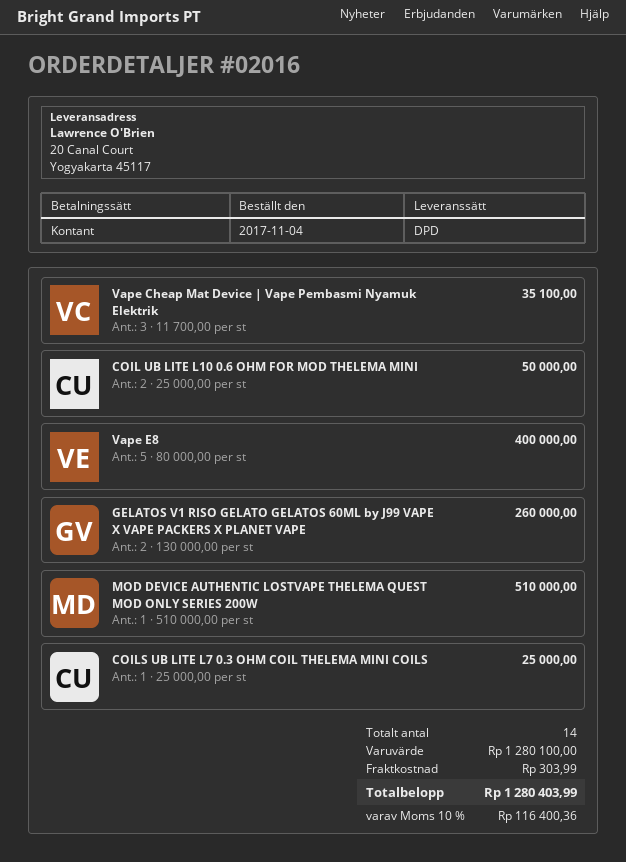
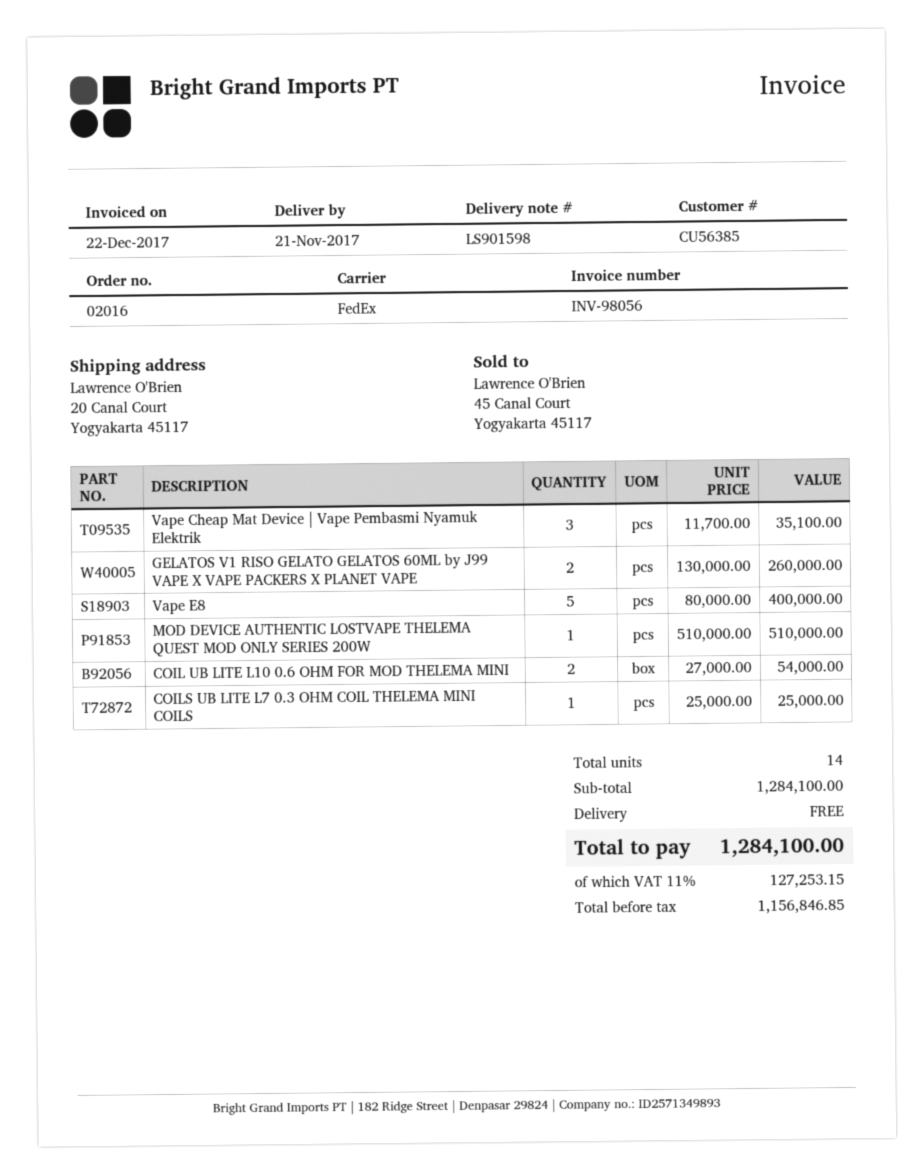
shipping method: DPD -> FedEx
COIL UB LITE L10 0.6 OHM FOR MOD THELEMA MINI: 2 x 25000.00 = 50000.00 -> 2 x 27000.00 = 54000.00
subtotal: 1280100.00 -> 1284100.00
shipping: 303.99 -> 0.00
tax: 10% = 116400.36 -> 11% = 127253.15
total: 1280403.99 -> 1284100.00

